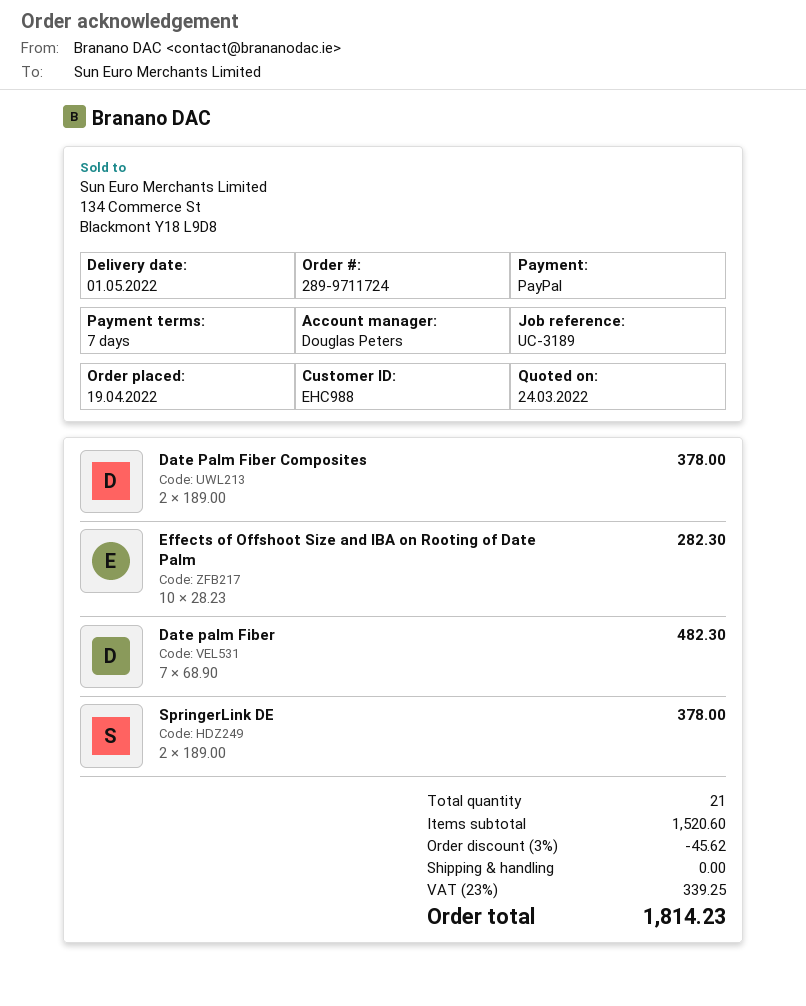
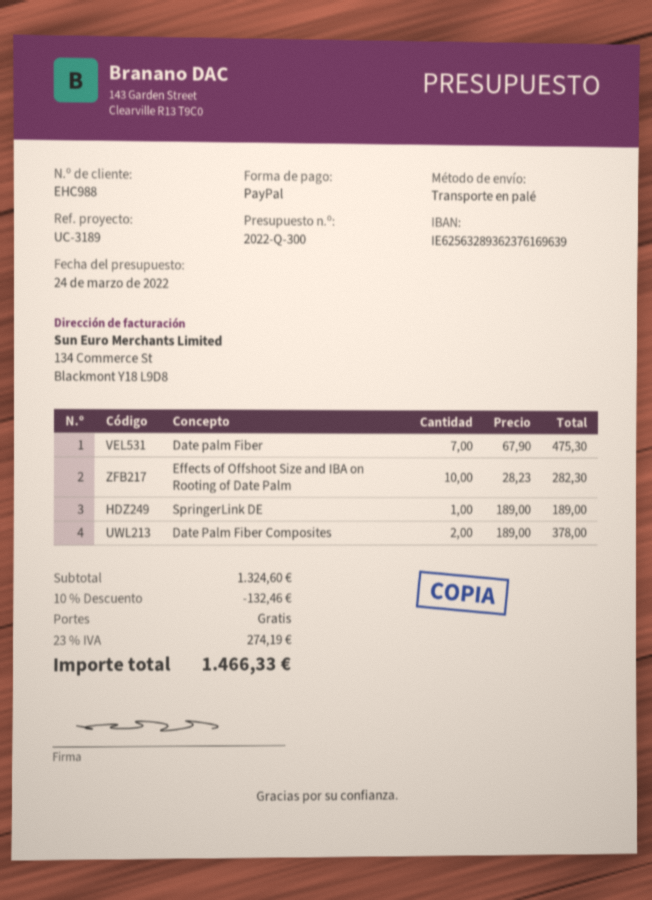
Date palm Fiber: 7 x 68.90 = 482.30 -> 7 x 67.90 = 475.30
SpringerLink DE: 2 x 189.00 = 378.00 -> 1 x 189.00 = 189.00
subtotal: 1520.60 -> 1324.60
discount: 3% = 45.62 -> 10% = 132.46
tax: 23% = 339.25 -> 23% = 274.19
total: 1814.23 -> 1466.33

